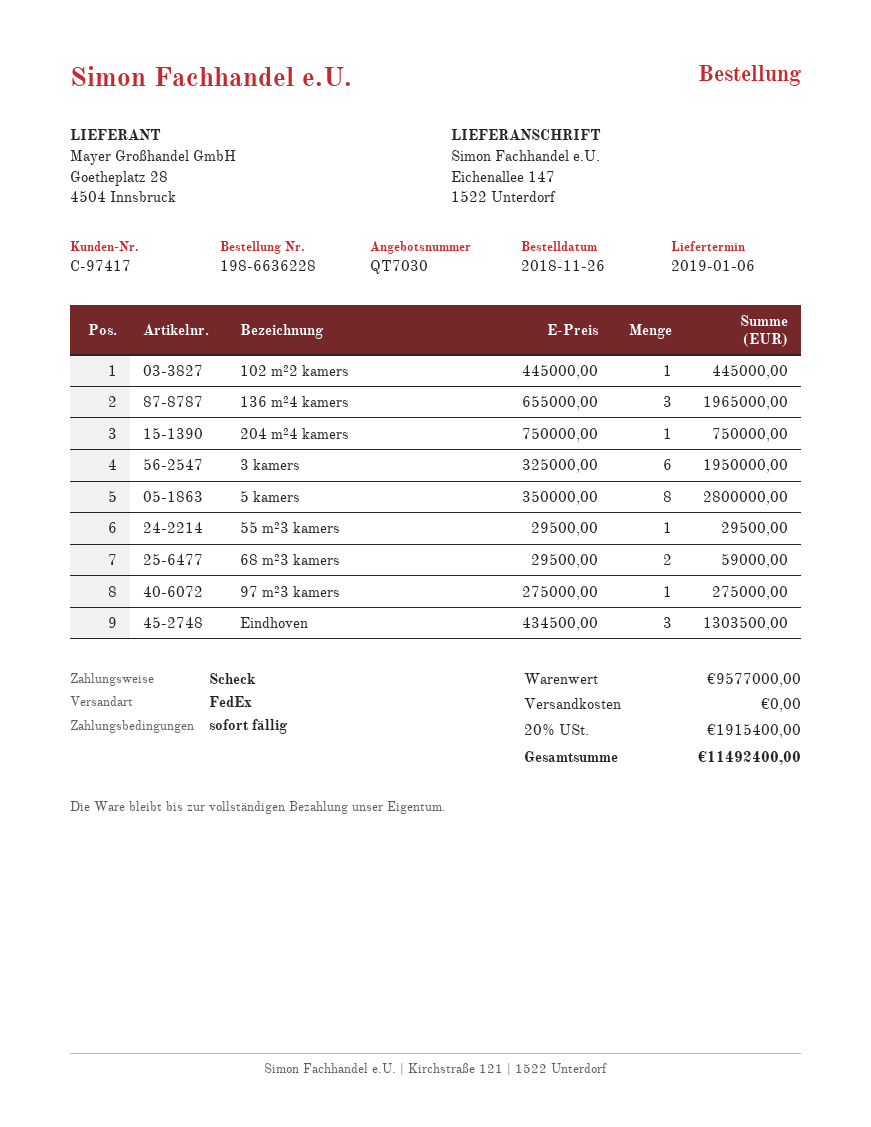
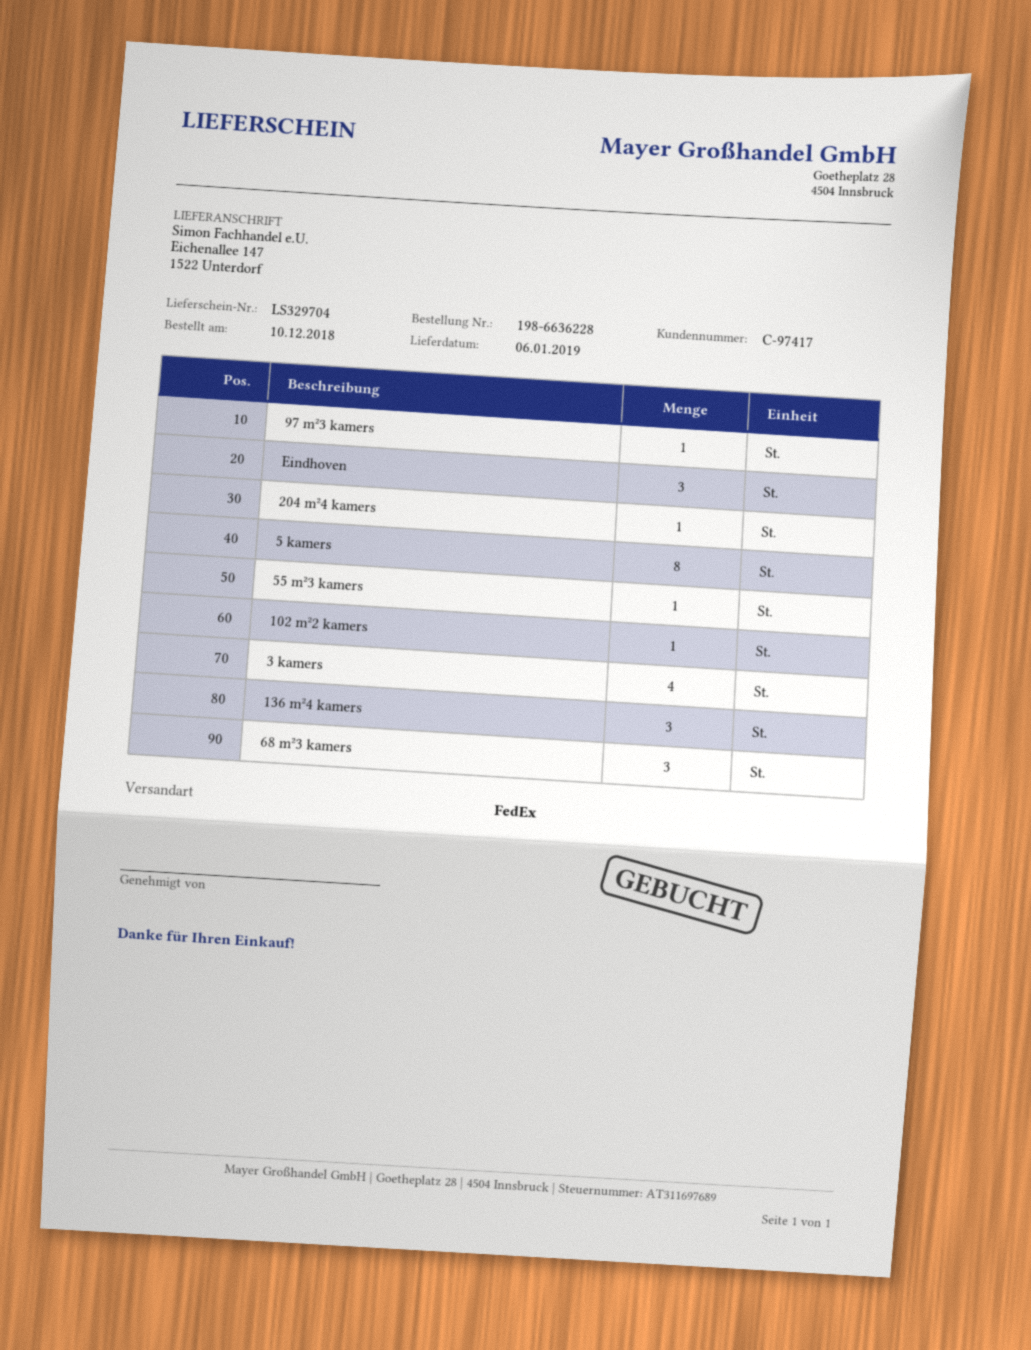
order date: 2018-11-26 -> 2018-12-10
3 kamers: 6 -> 4
68 m²3 kamers: 2 -> 3

